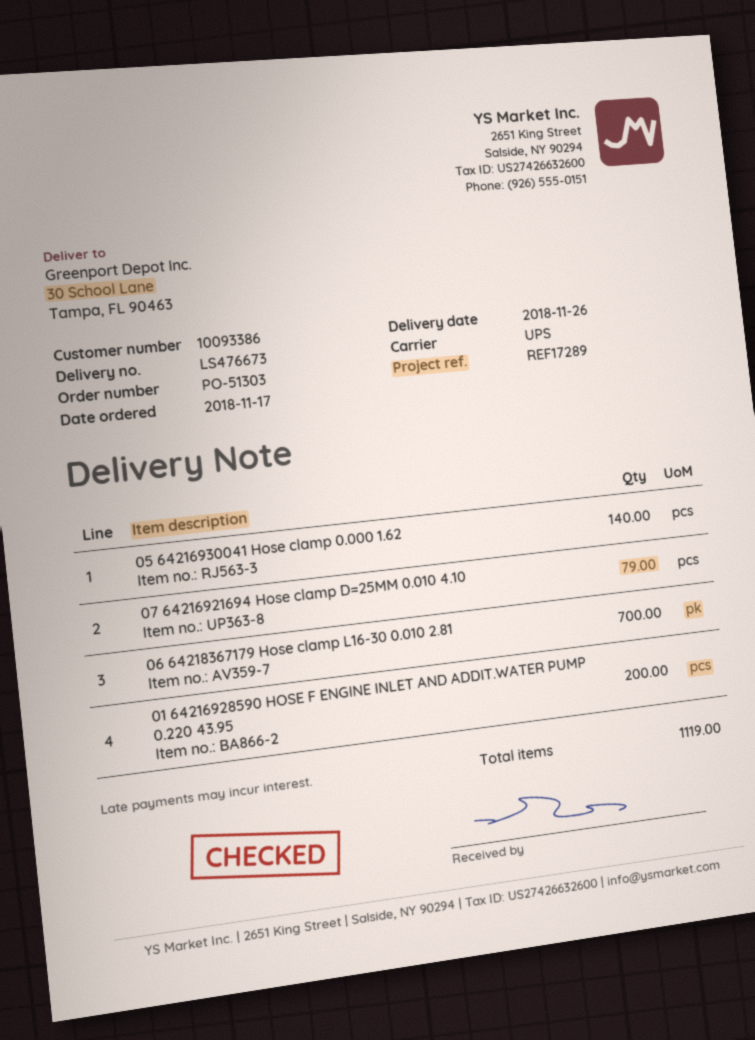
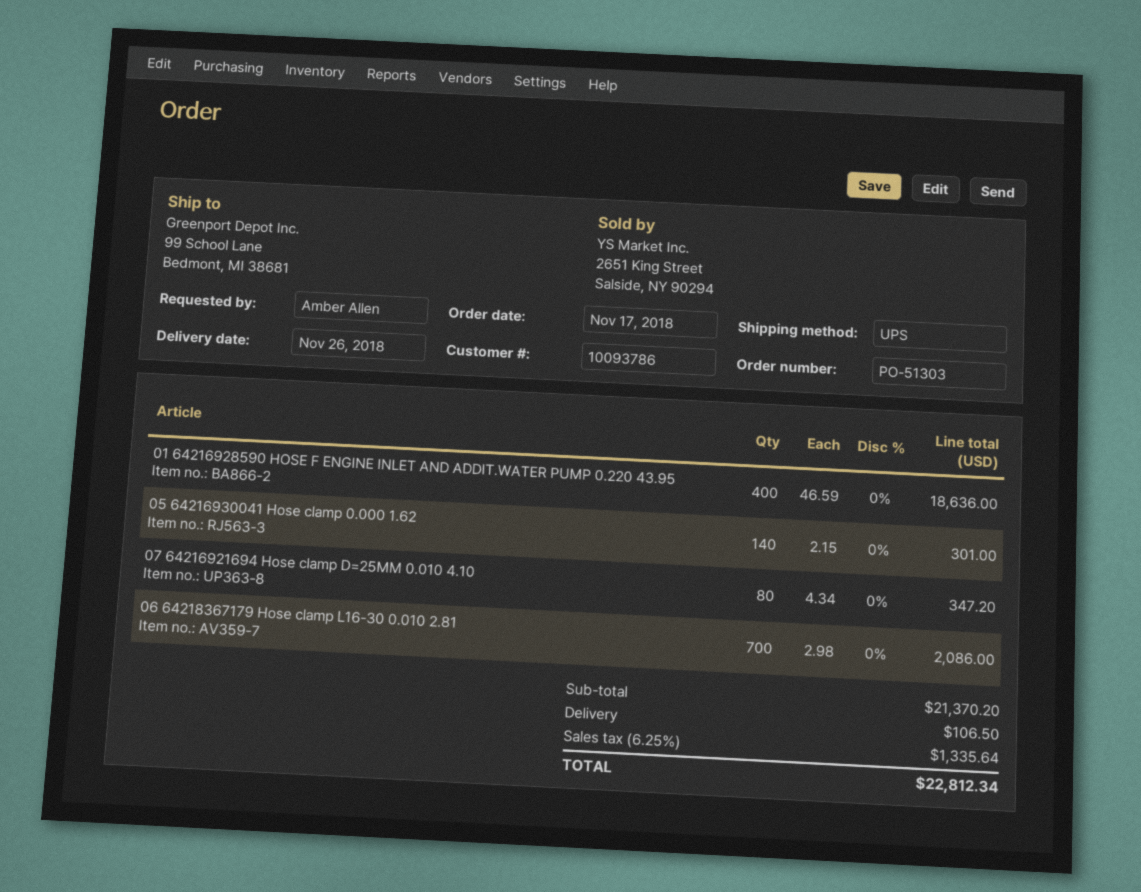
customer number: 10093386 -> 10093786
ship to: 30 School Lane, Tampa, FL 90463 -> 99 School Lane, Bedmont, MI 38681
07 64216921694 Hose clamp D=25MM 0.010 4.10: 79 -> 80
01 64216928590 HOSE F ENGINE INLET AND ADDIT.WATER PUMP 0.220 43.95: 200 -> 400

